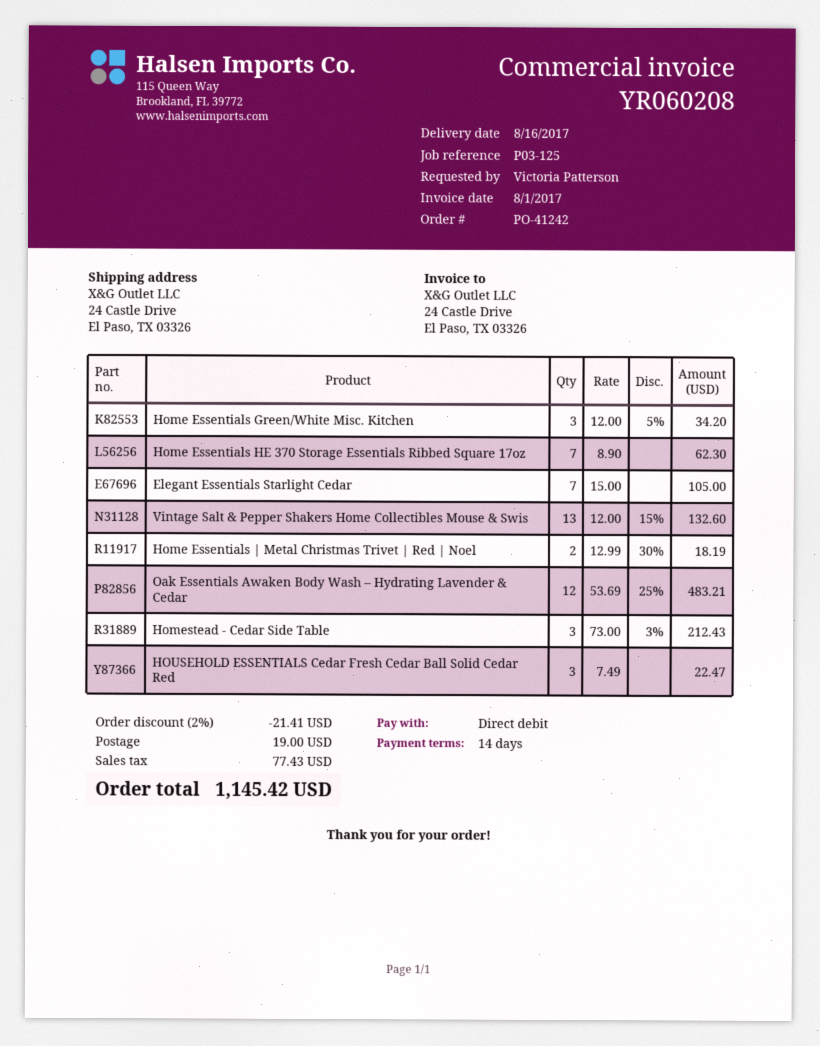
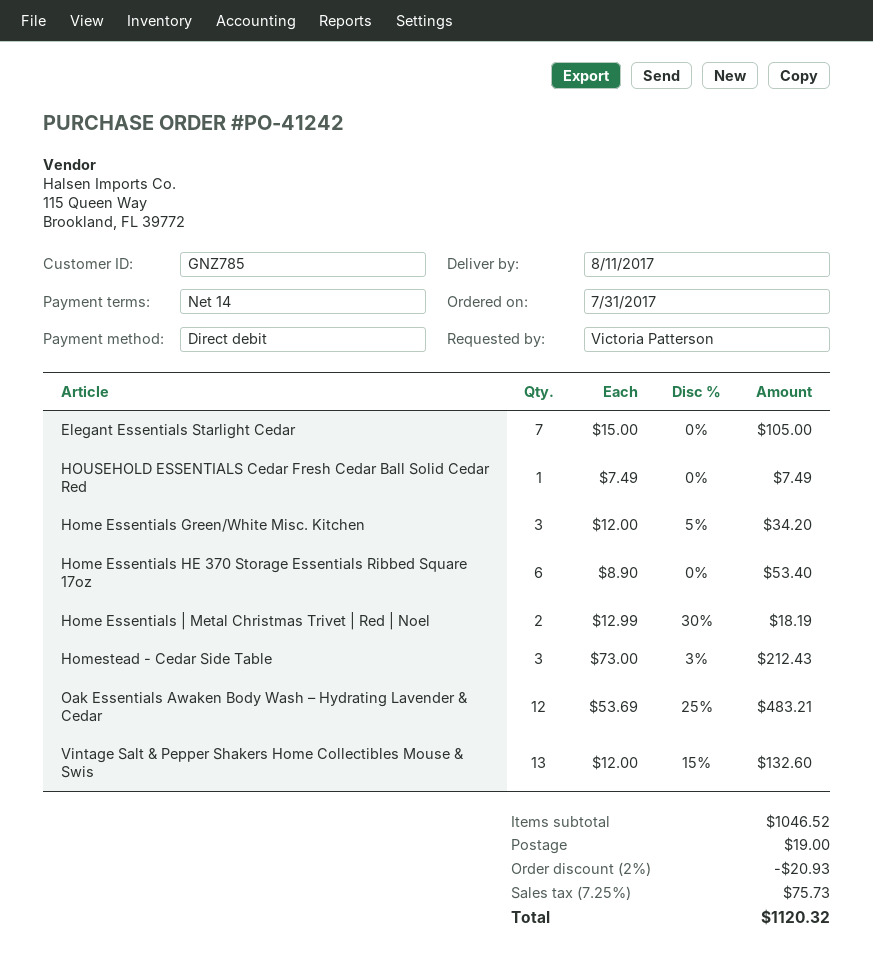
delivery date: 2017-08-16 -> 2017-08-11
Home Essentials HE 370 Storage Essentials Ribbed Square 17oz: 7 x 8.90 = 62.30 -> 6 x 8.90 = 53.40
HOUSEHOLD ESSENTIALS Cedar Fresh Cedar Ball Solid Cedar Red: 3 x 7.49 = 22.47 -> 1 x 7.49 = 7.49
discount: 2% = 21.41 -> 2% = 20.93
tax: 77.43 -> 75.73
total: 1145.42 -> 1120.32

